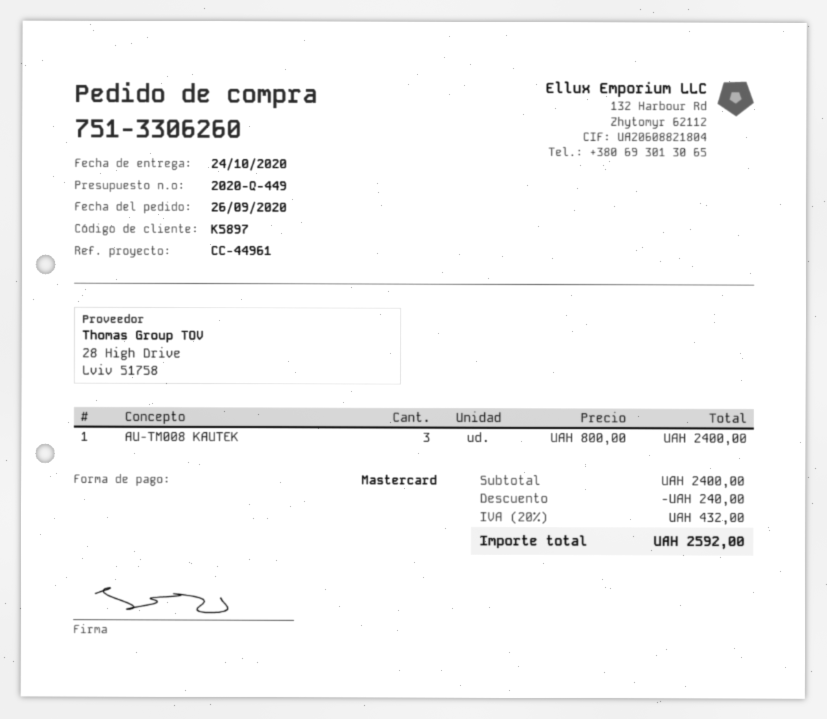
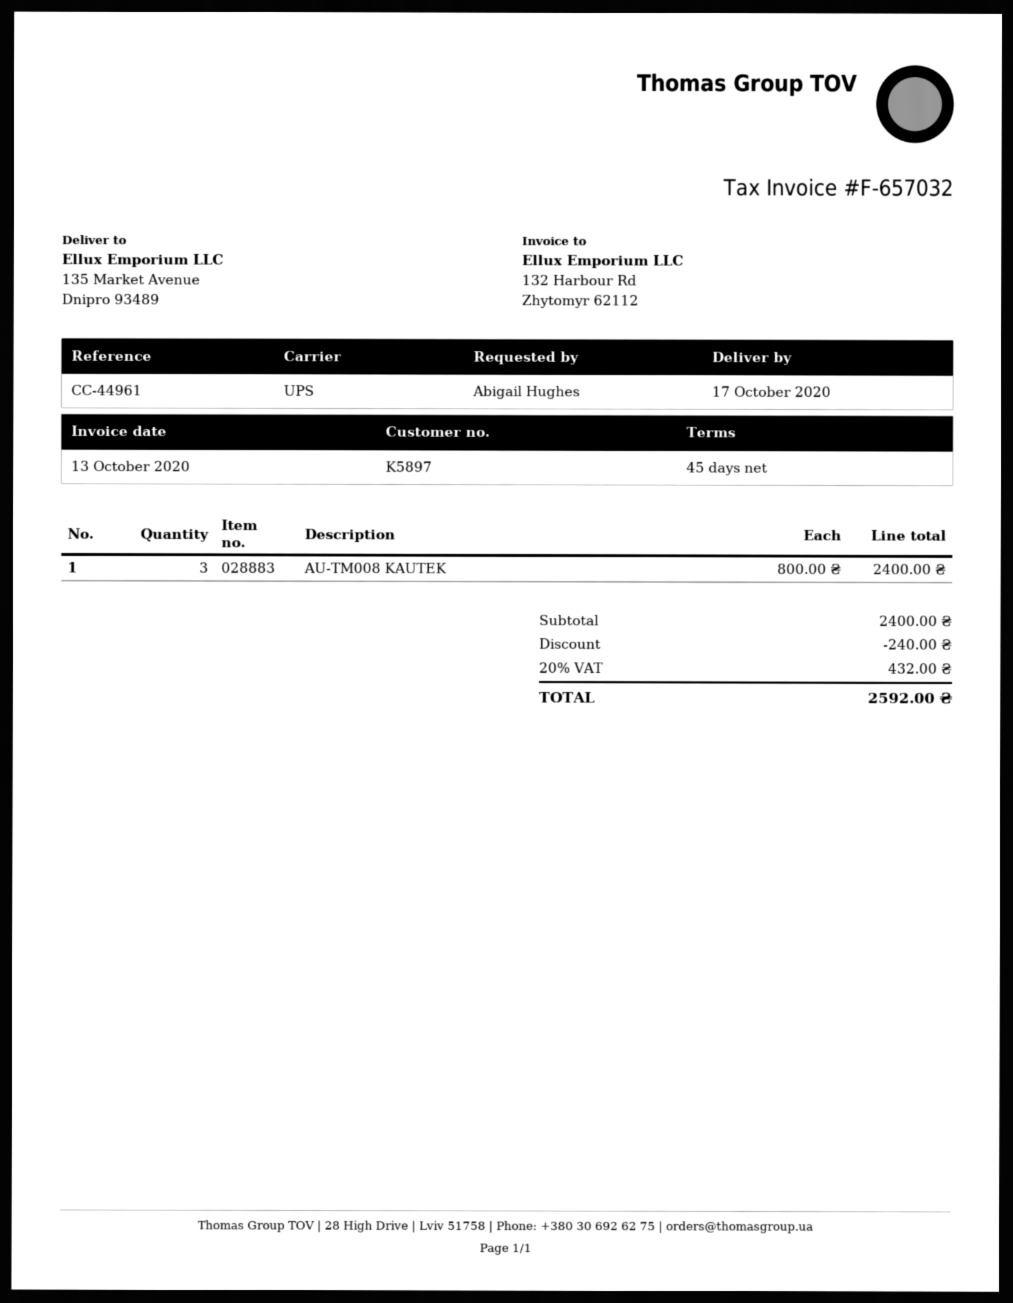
delivery date: 2020-10-24 -> 2020-10-17

